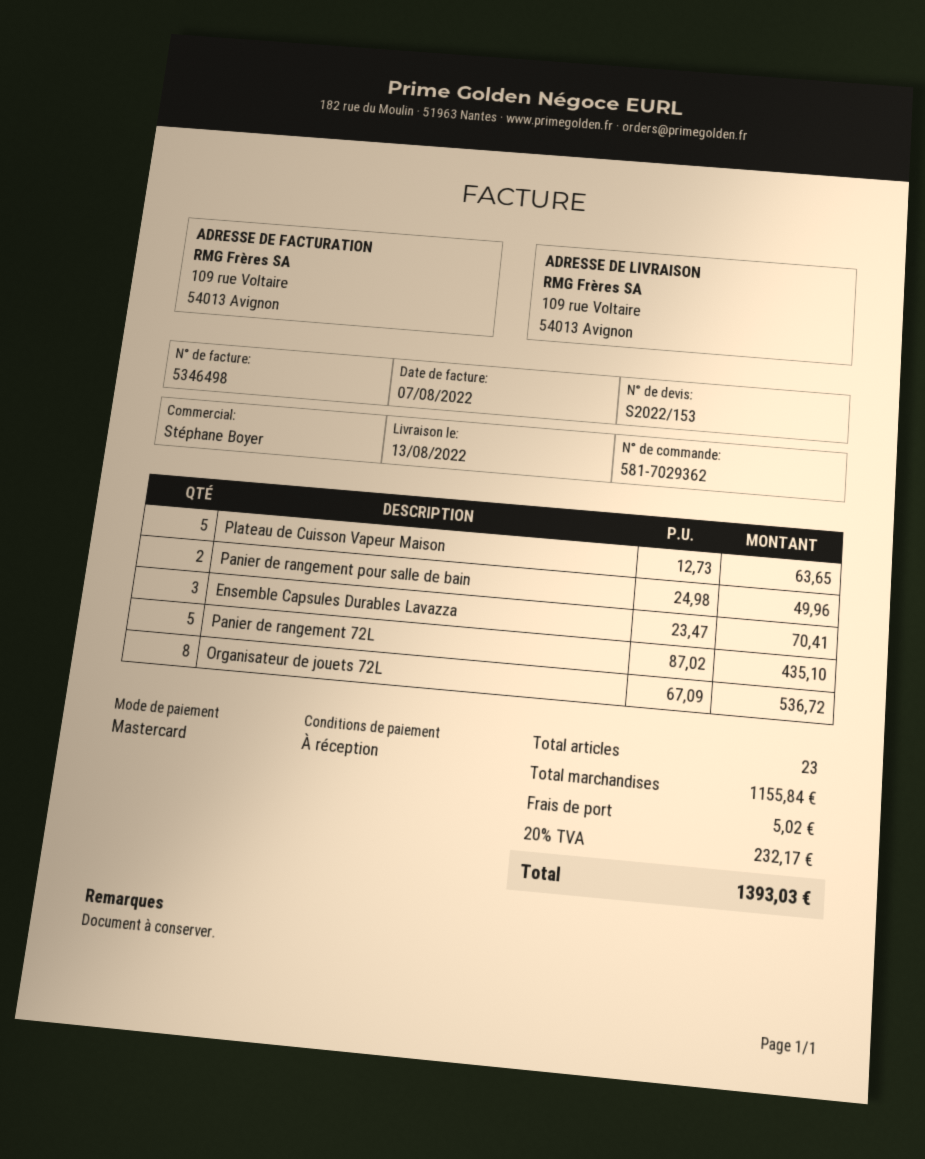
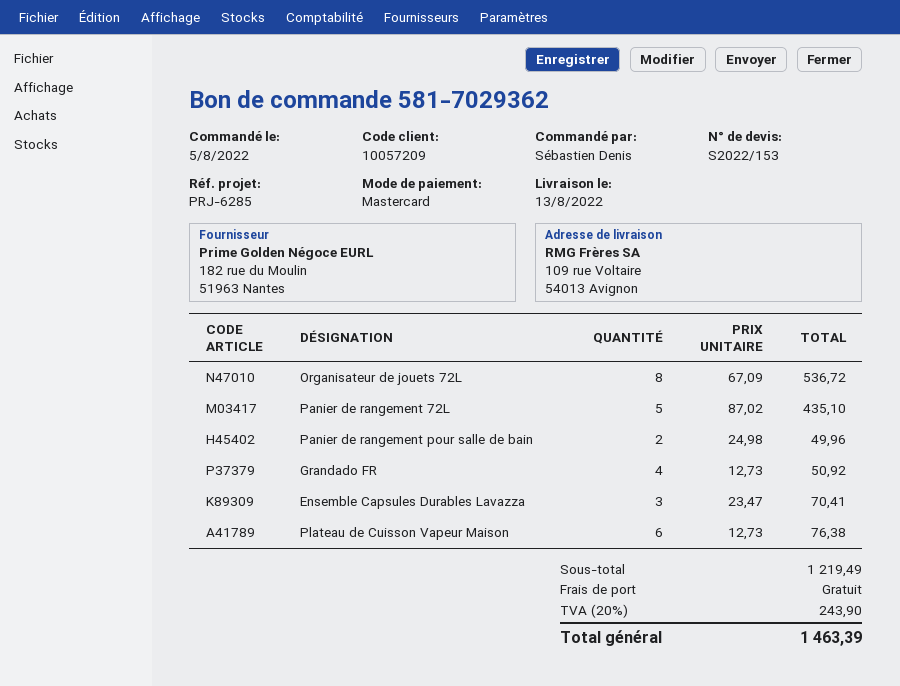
Plateau de Cuisson Vapeur Maison: 5 x 12.73 = 63.65 -> 6 x 12.73 = 76.38
Grandado FR: none -> 4 x 12.73 = 50.92
subtotal: 1155.84 -> 1219.49
shipping: 5.02 -> 0.00
tax: 20% = 232.17 -> 20% = 243.90
total: 1393.03 -> 1463.39

